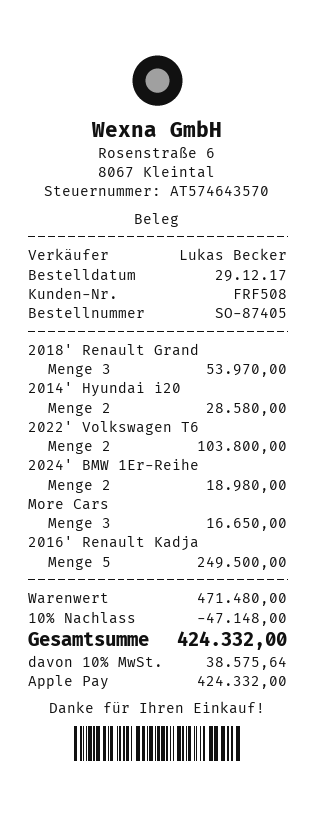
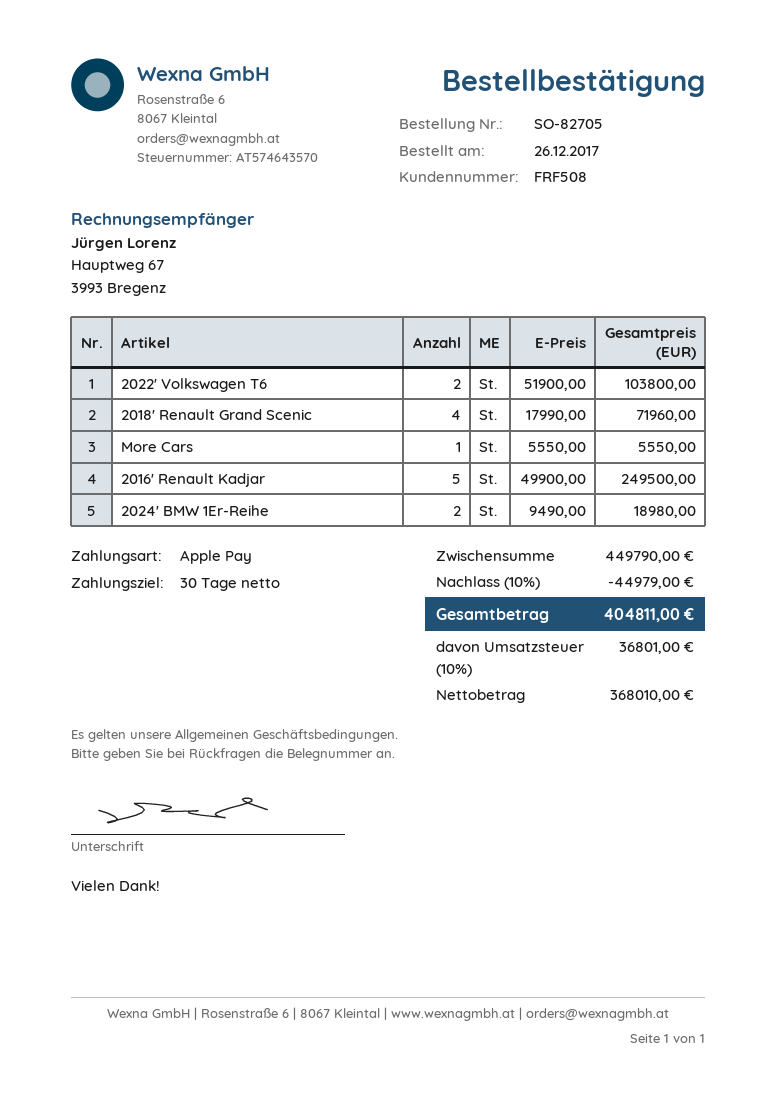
order number: SO-87405 -> SO-82705
order date: 2017-12-29 -> 2017-12-26
2018' Renault Grand: 3 for 53970.00 -> 4 for 71960.00
2014' Hyundai i20: 2 for 28580.00 -> none
More Cars: 3 for 16650.00 -> 1 for 5550.00
subtotal: 471480.00 -> 449790.00
discount: 10% = 47148.00 -> 10% = 44979.00
tax: 10% = 38575.64 -> 10% = 36801.00
total: 424332.00 -> 404811.00

